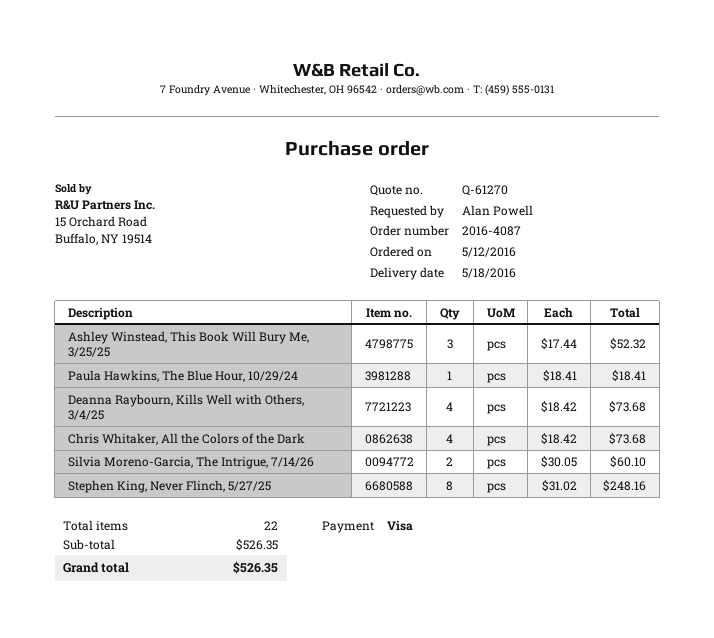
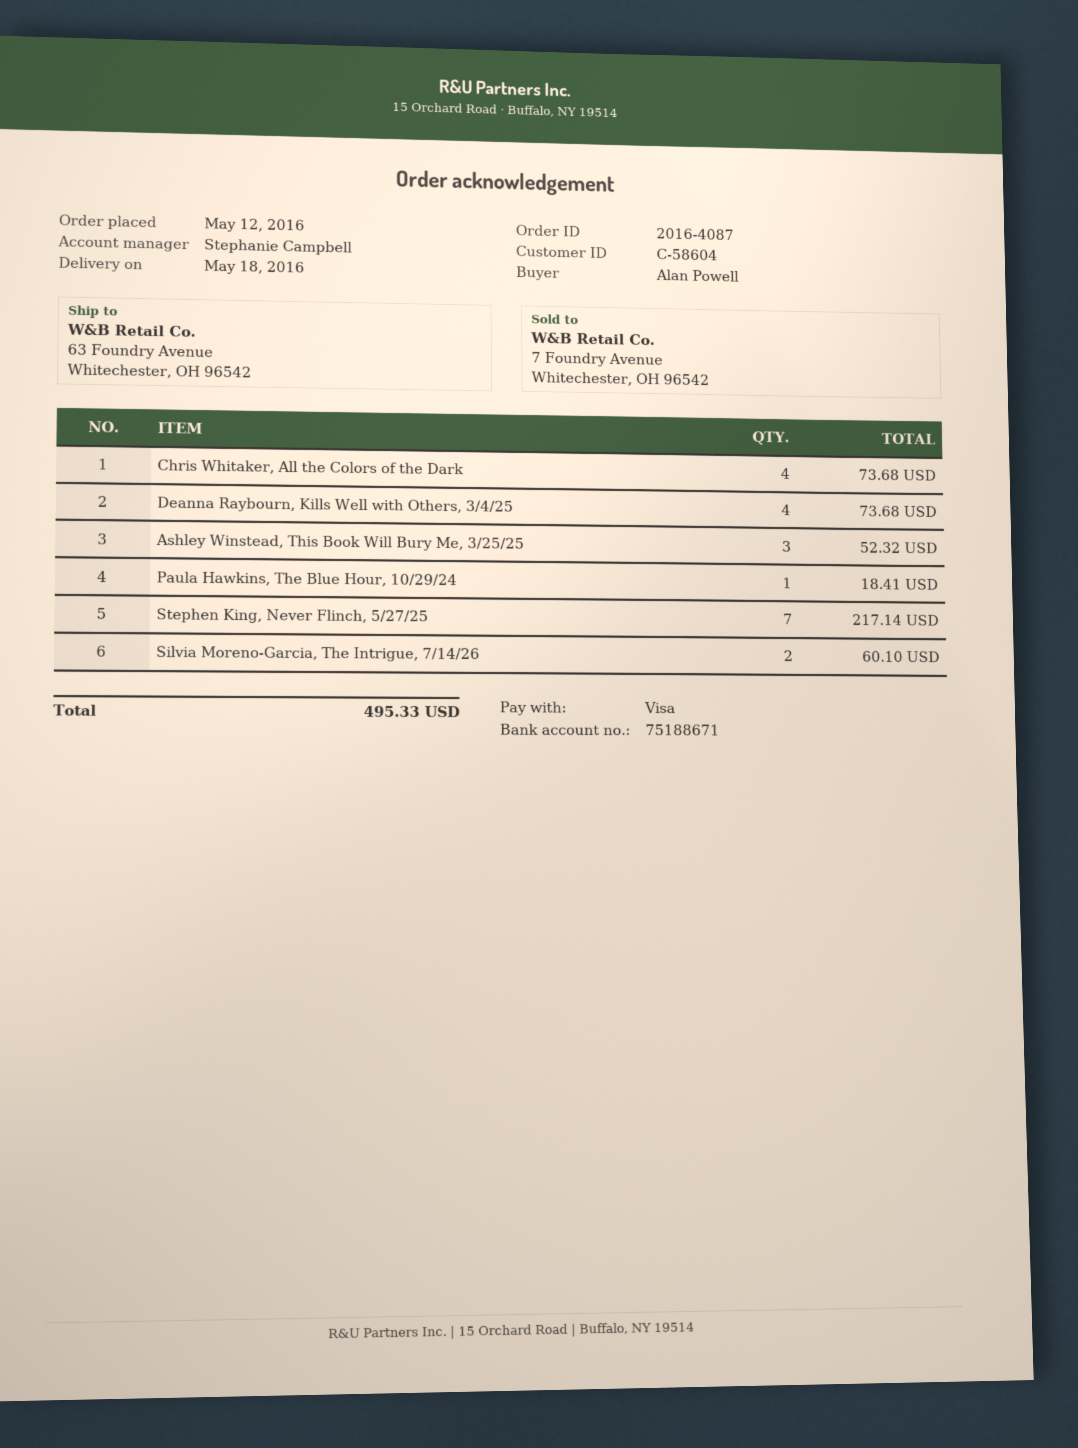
Stephen King, Never Flinch, 5/27/25: 8 for 248.16 -> 7 for 217.14
total: 526.35 -> 495.33

